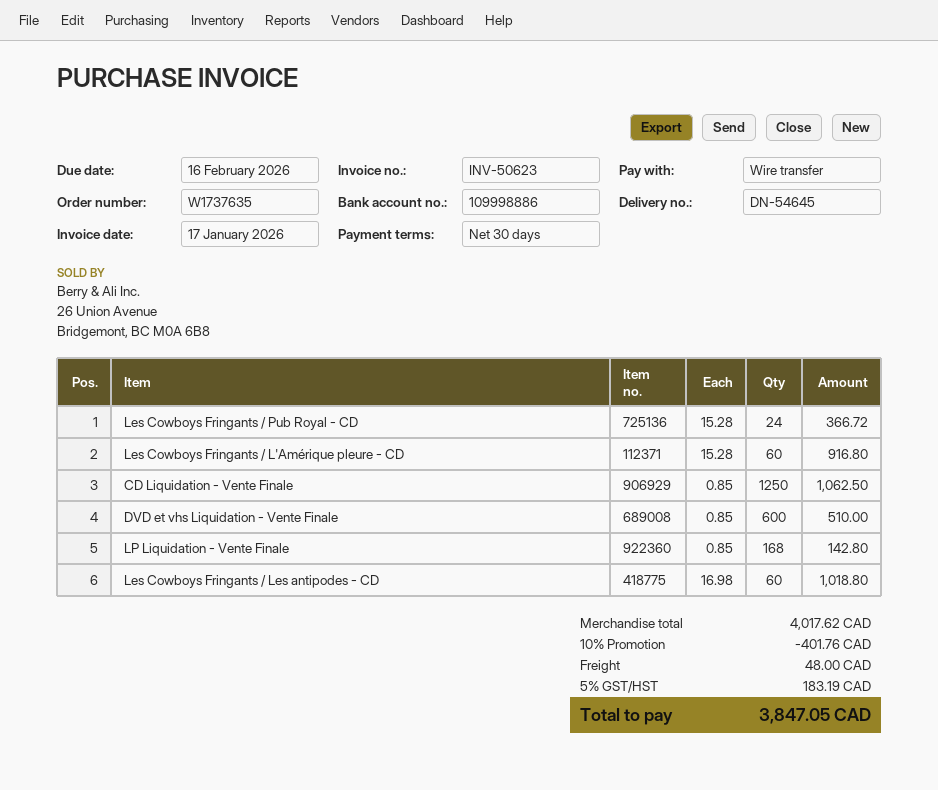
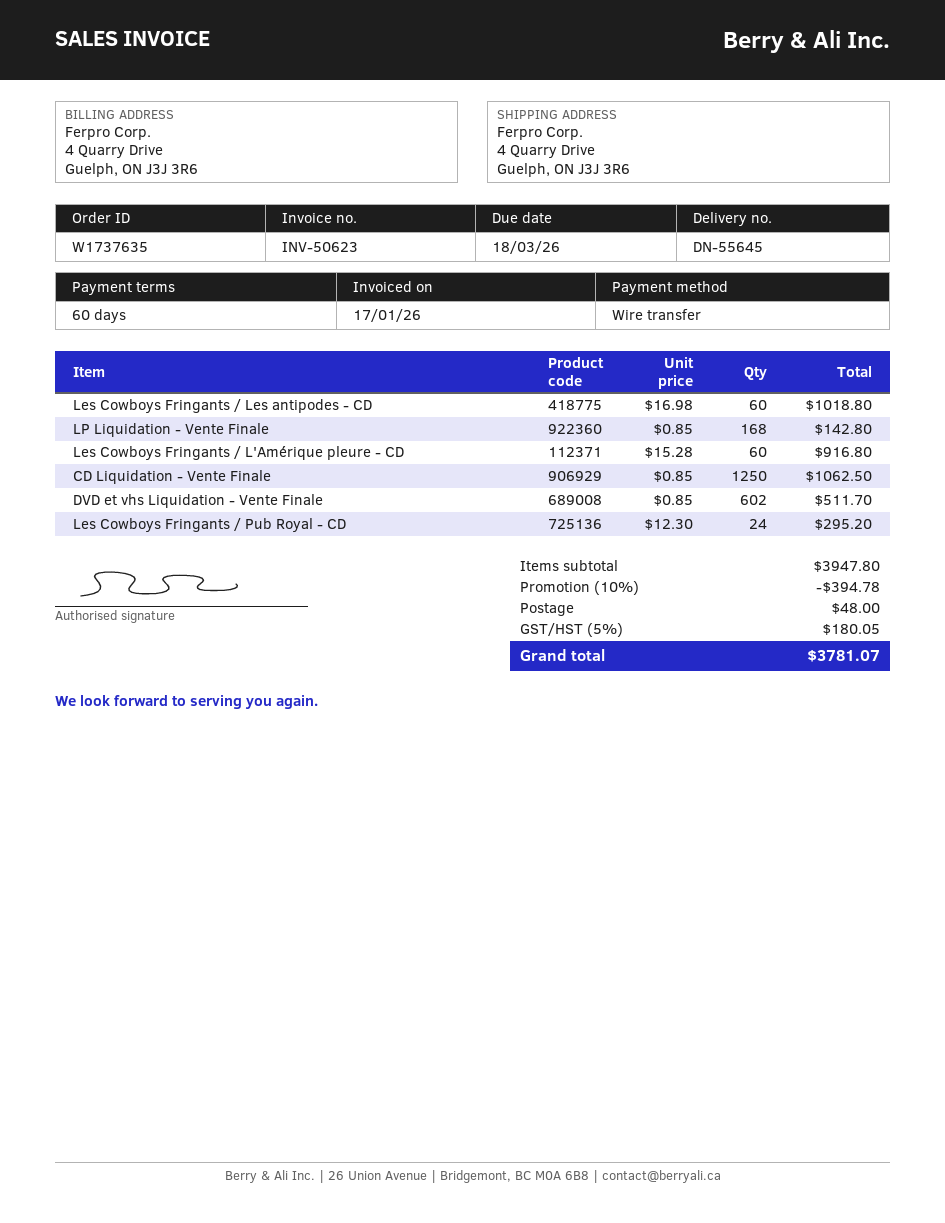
delivery note number: DN-54645 -> DN-55645
payment terms: 30 days -> 60 days
due date: 2026-02-16 -> 2026-03-18
Les Cowboys Fringants / Pub Royal - CD: 24 x 15.28 = 366.72 -> 24 x 12.30 = 295.20
DVD et vhs Liquidation - Vente Finale: 600 x 0.85 = 510.00 -> 602 x 0.85 = 511.70
subtotal: 4017.62 -> 3947.80
discount: 10% = 401.76 -> 10% = 394.78
tax: 5% = 183.19 -> 5% = 180.05
total: 3847.05 -> 3781.07

